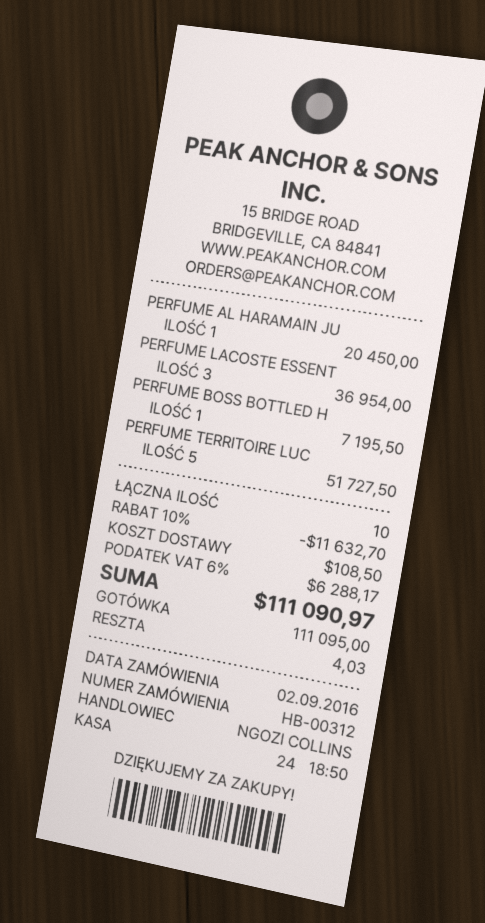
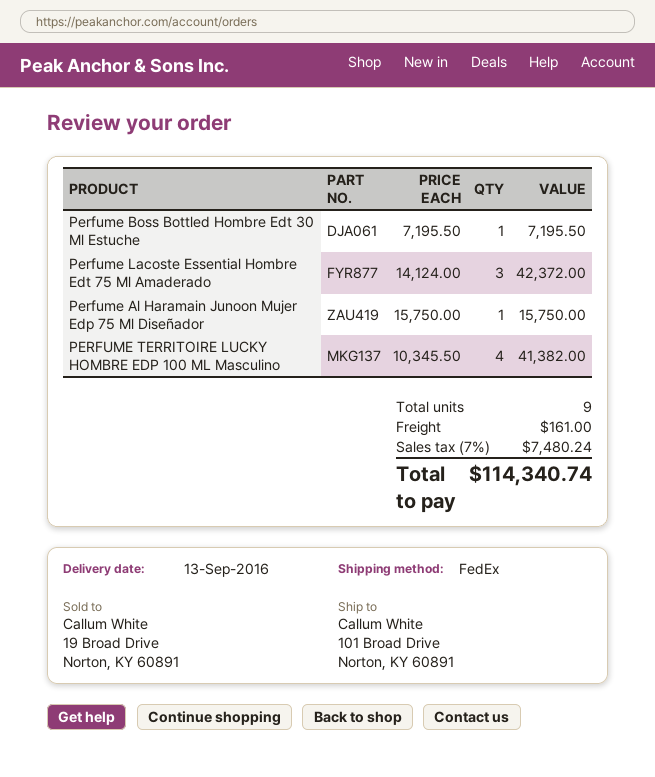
PERFUME AL HARAMAIN JU: 1 for 20450.00 -> 1 for 15750.00
PERFUME LACOSTE ESSENT: 3 for 36954.00 -> 3 for 42372.00
PERFUME TERRITOIRE LUC: 5 for 51727.50 -> 4 for 41382.00
total quantity: 10 -> 9
discount: 10% = 11632.70 -> none
shipping: 108.50 -> 161.00
tax: 6% = 6288.17 -> 7% = 7480.24
total: 111090.97 -> 114340.74

